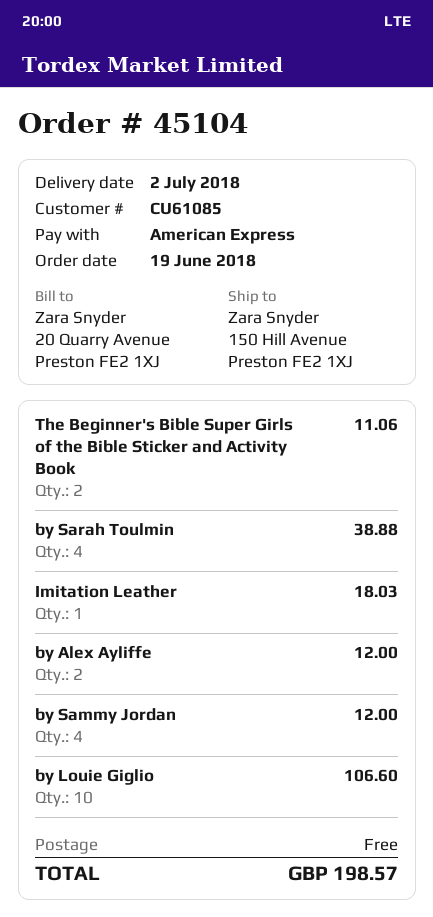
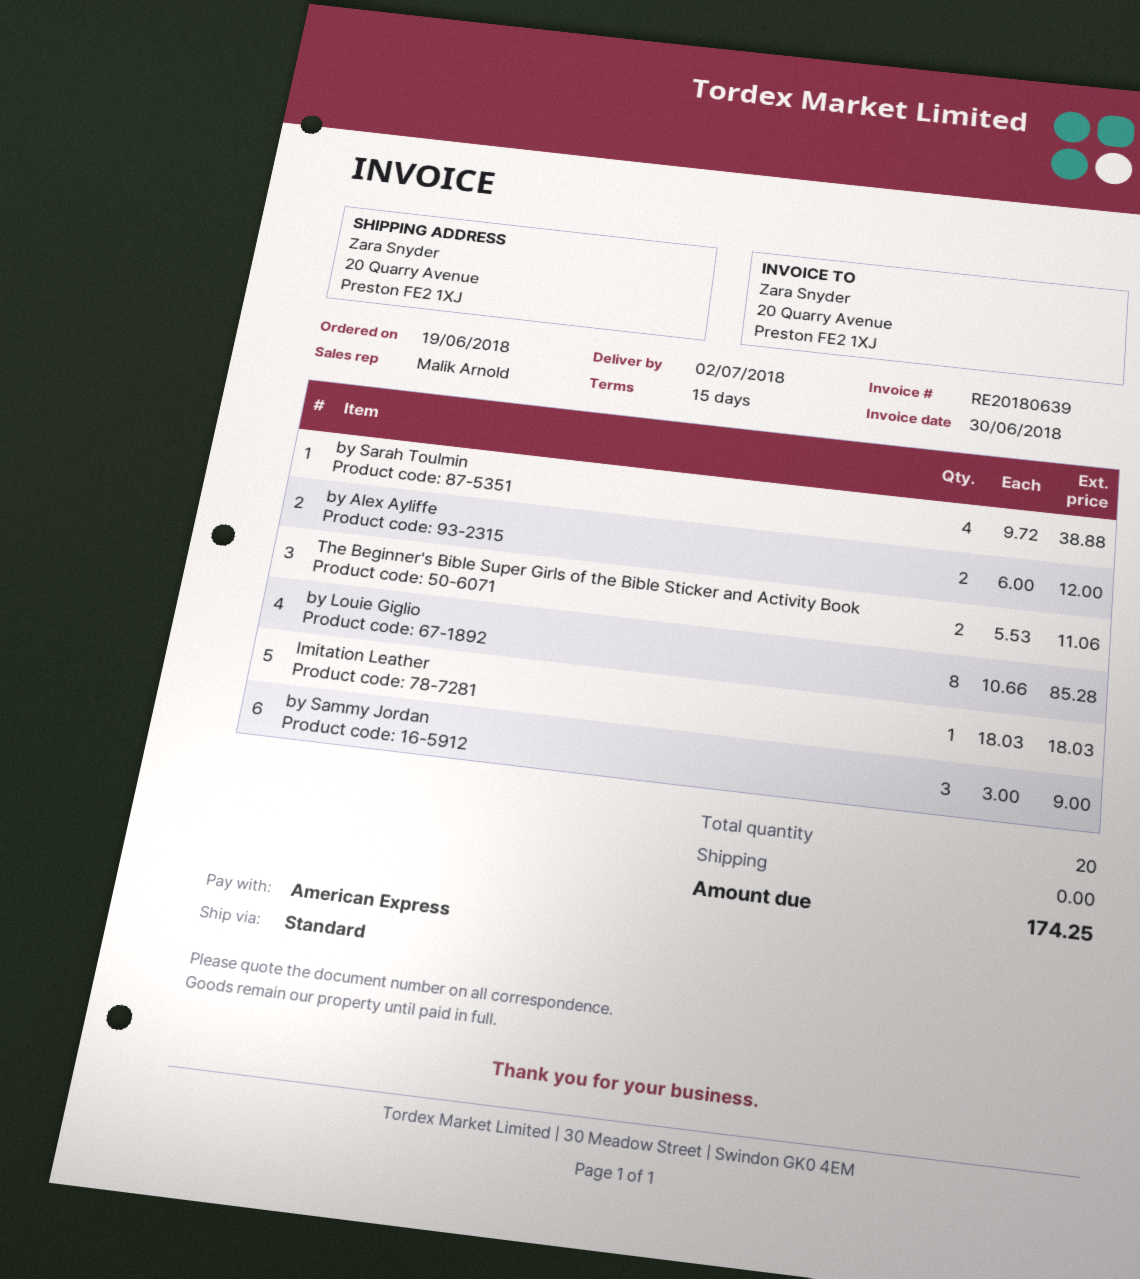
ship to: 150 Hill Avenue, Preston FE2 1XJ -> 20 Quarry Avenue, Preston FE2 1XJ
by Sammy Jordan: 4 for 12.00 -> 3 for 9.00
by Louie Giglio: 10 for 106.60 -> 8 for 85.28
total: 198.57 -> 174.25

